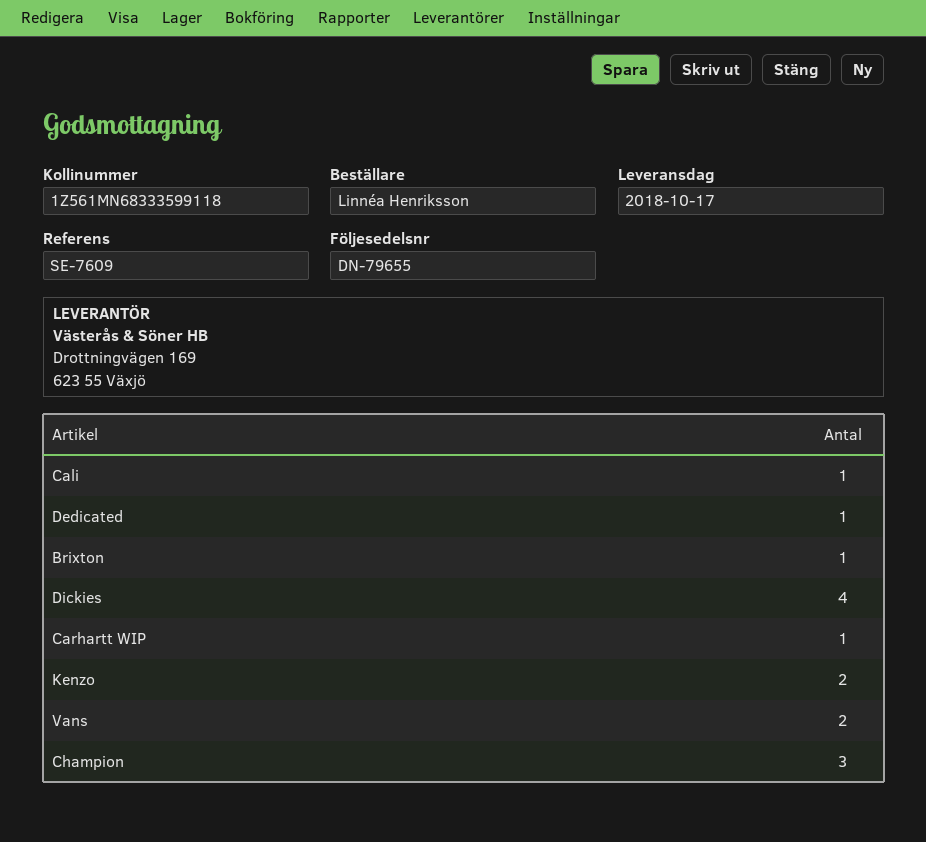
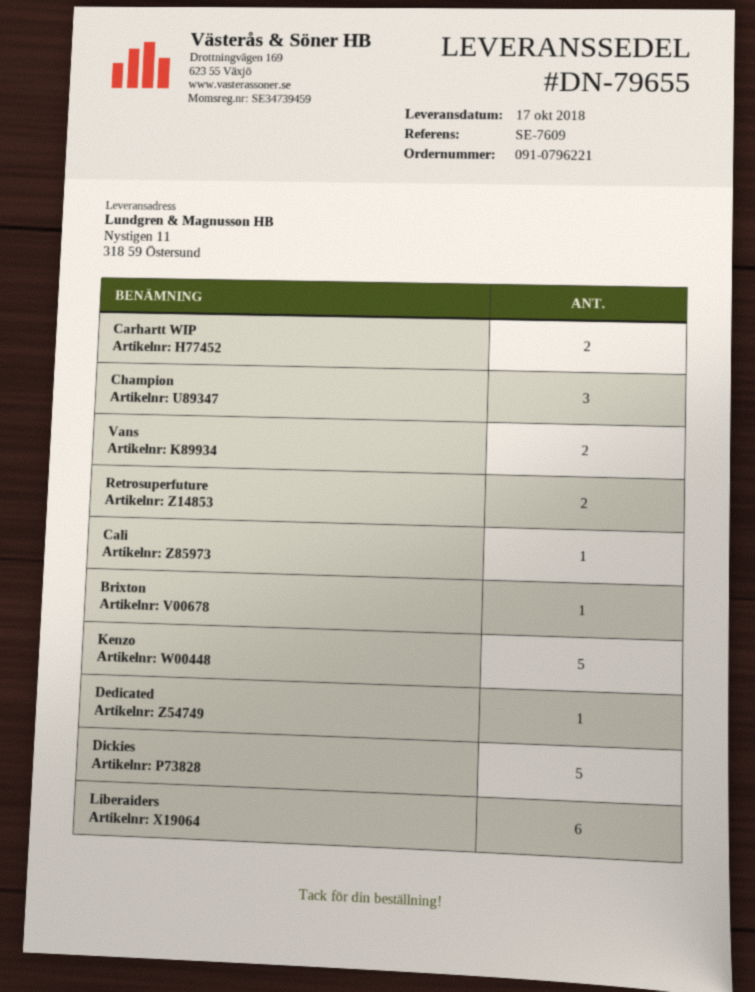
Dickies: 4 -> 5
Carhartt WIP: 1 -> 2
Kenzo: 2 -> 5
Retrosuperfuture: none -> 2
Liberaiders: none -> 6

